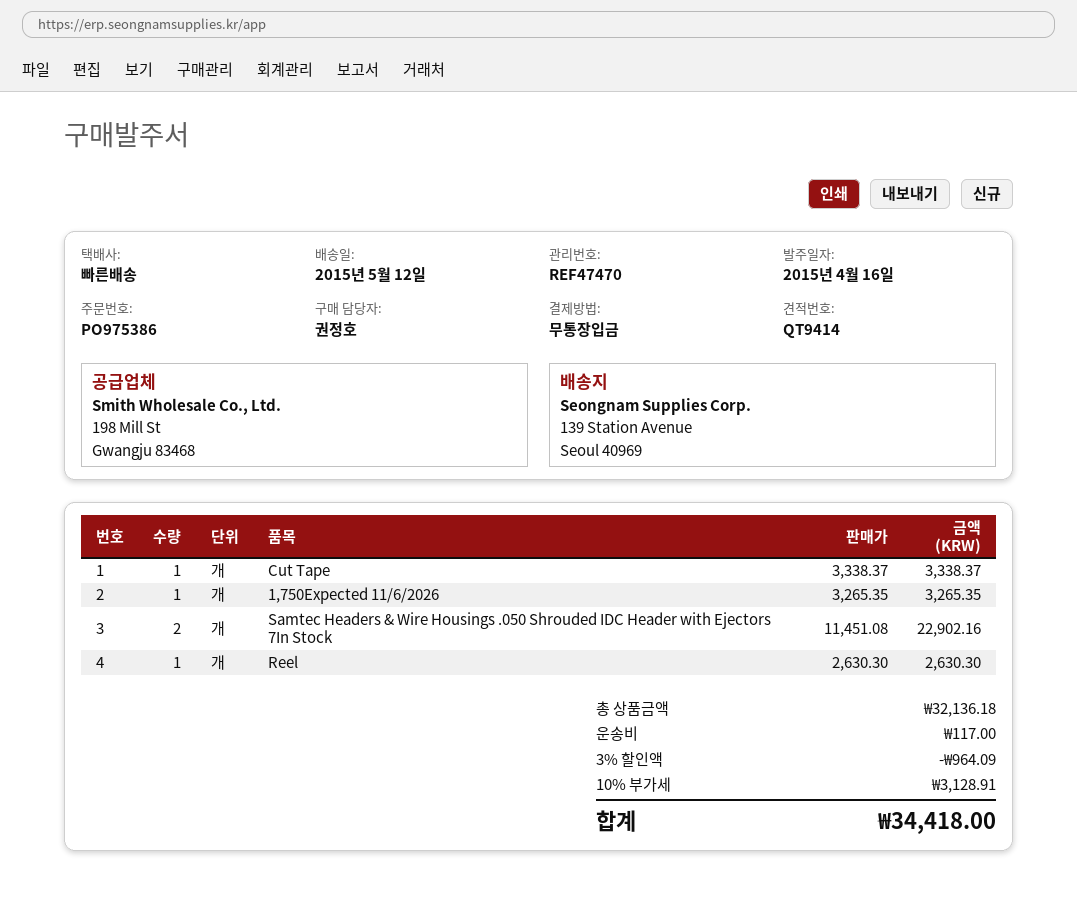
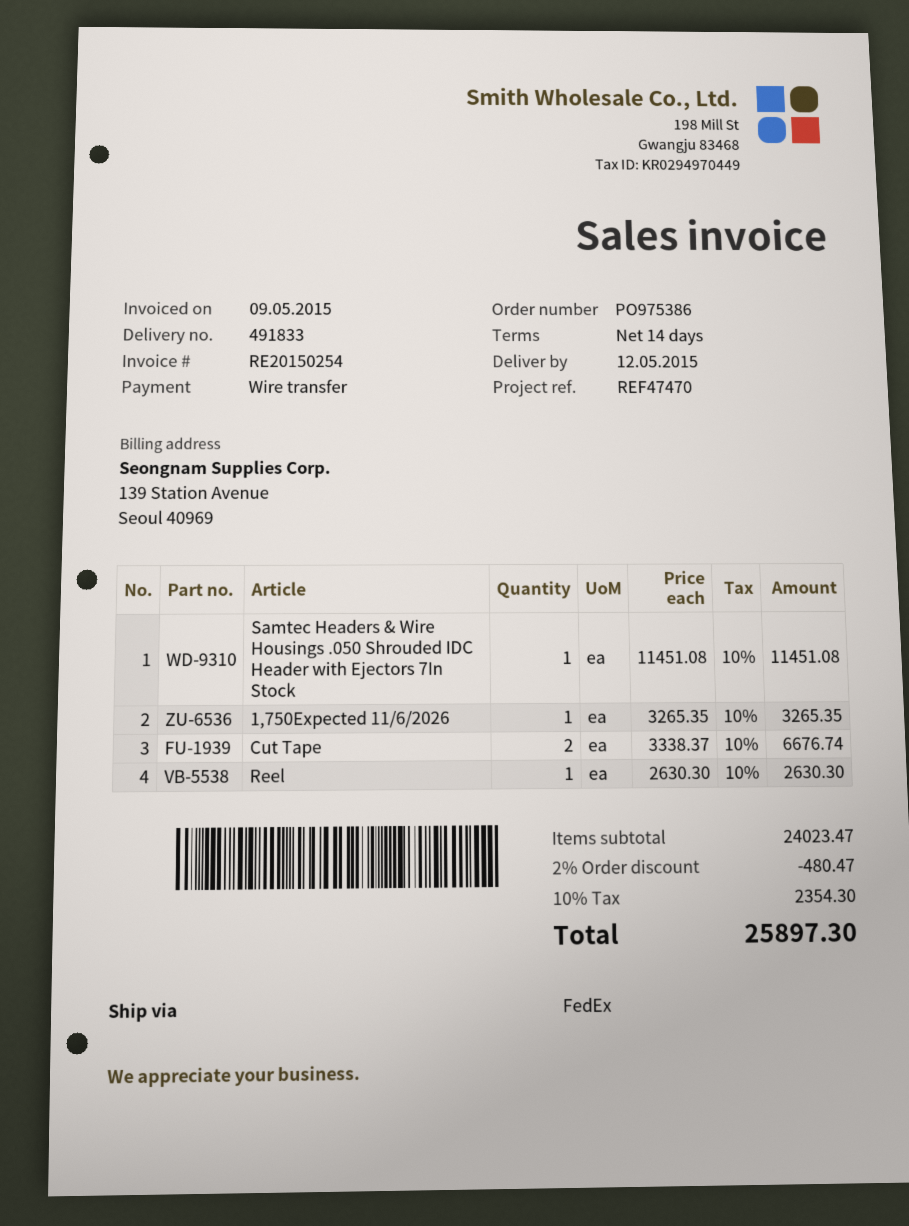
shipping method: express -> FedEx
Cut Tape: 1 x 3338.37 = 3338.37 -> 2 x 3338.37 = 6676.74
Samtec Headers & Wire Housings .050 Shrouded IDC Header with Ejectors 7In Stock: 2 x 11451.08 = 22902.16 -> 1 x 11451.08 = 11451.08
subtotal: 32136.18 -> 24023.47
discount: 3% = 964.09 -> 2% = 480.47
shipping: 117.00 -> none
tax: 10% = 3128.91 -> 10% = 2354.30
total: 34418.00 -> 25897.30

